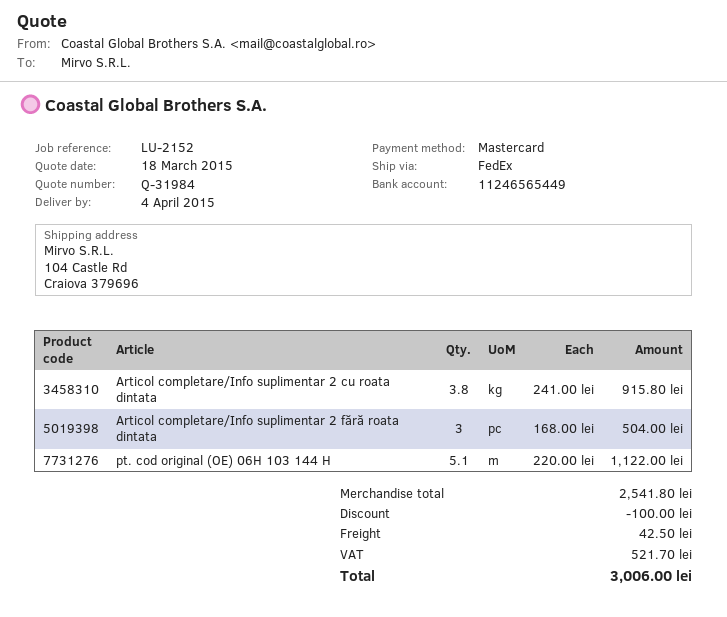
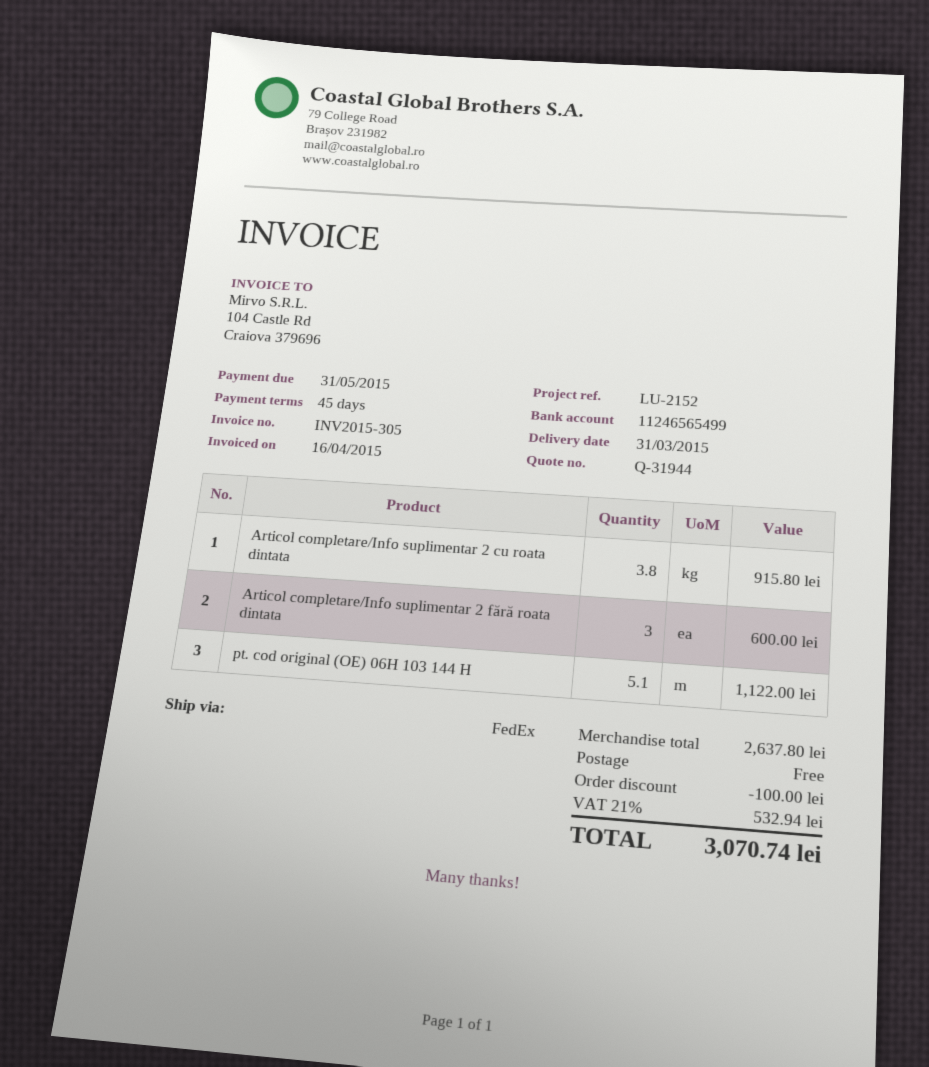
quote number: Q-31984 -> Q-31944
delivery date: 2015-04-04 -> 2015-03-31
bank account: 11246565449 -> 11246565499
Articol completare/Info suplimentar 2 fără roata dintata: 3 for 504.00 -> 3 for 600.00
subtotal: 2541.80 -> 2637.80
shipping: 42.50 -> 0.00
tax: 521.70 -> 532.94
total: 3006.00 -> 3070.74

